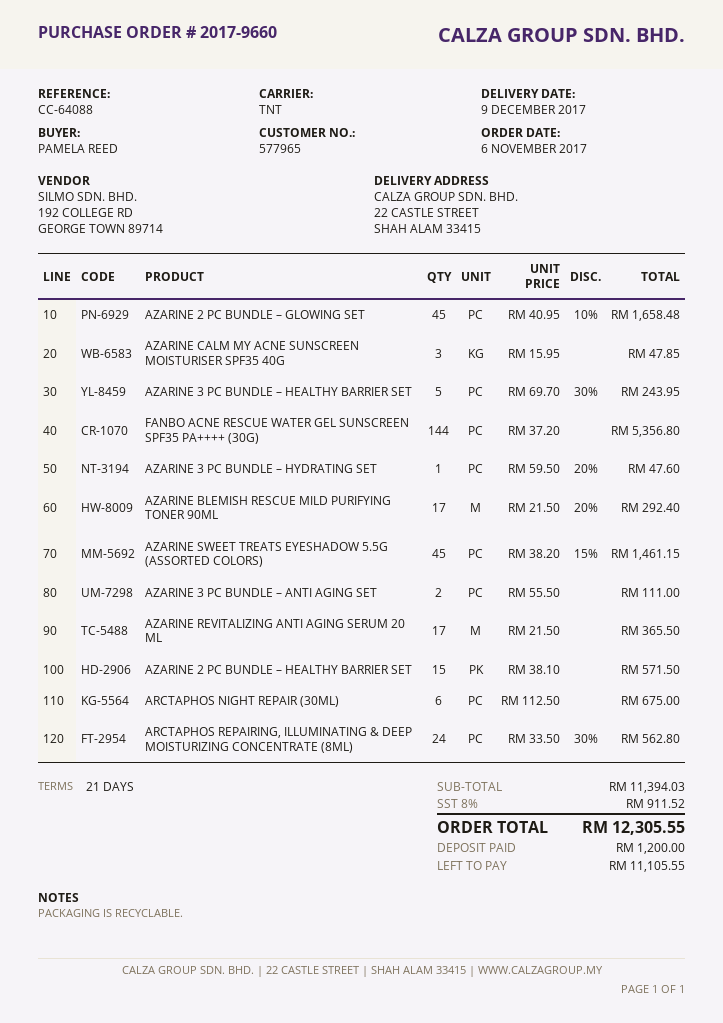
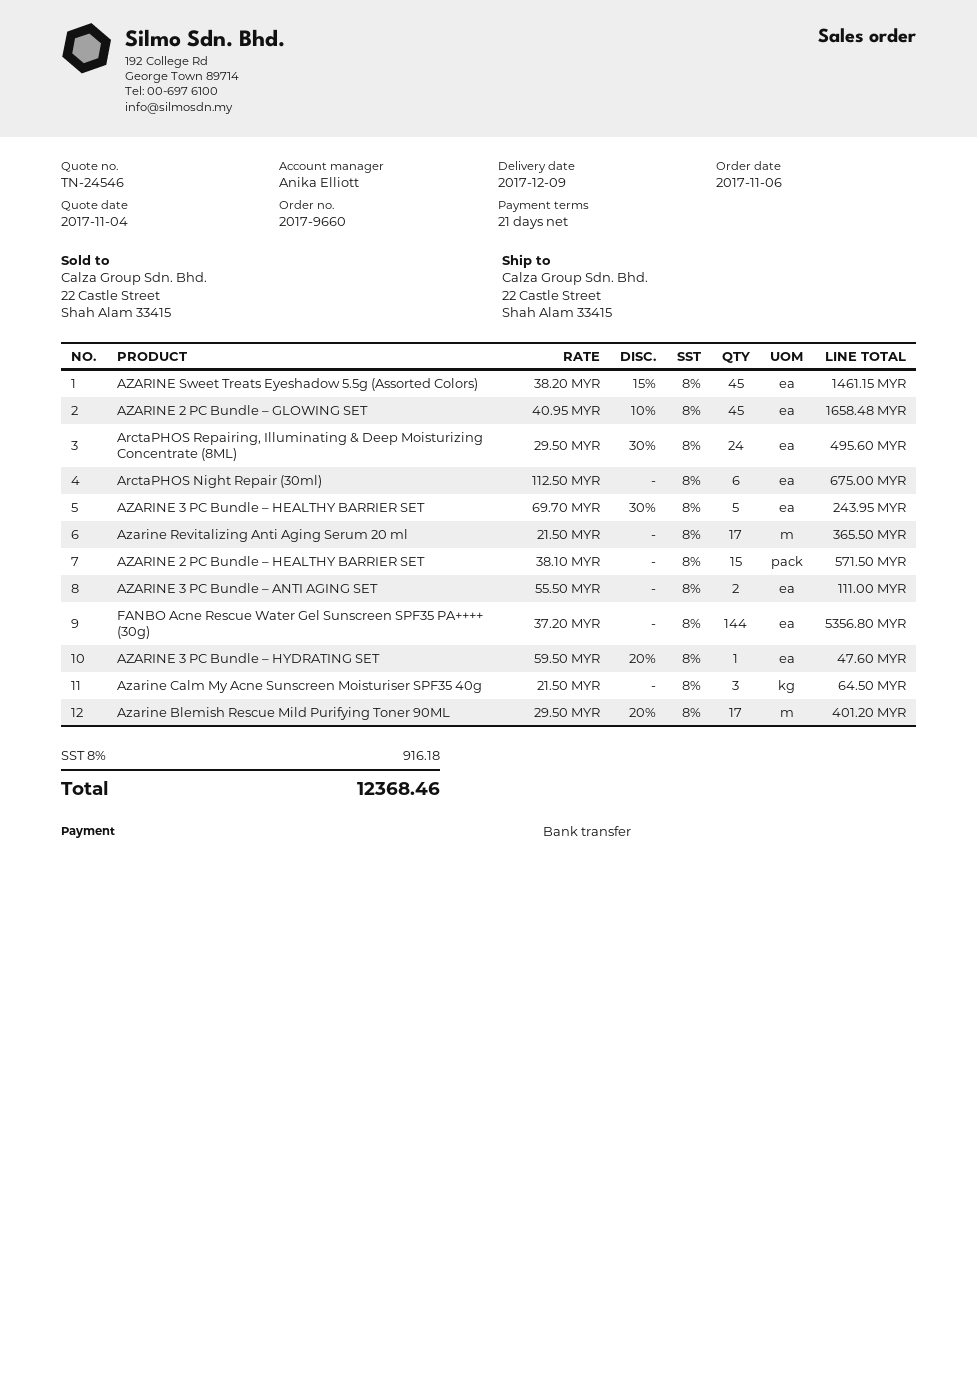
AZARINE CALM MY ACNE SUNSCREEN MOISTURISER SPF35 40G: 3 x 15.95 = 47.85 -> 3 x 21.50 = 64.50
AZARINE BLEMISH RESCUE MILD PURIFYING TONER 90ML: 17 x 21.50 - 20% = 292.40 -> 17 x 29.50 - 20% = 401.20
ARCTAPHOS REPAIRING, ILLUMINATING & DEEP MOISTURIZING CONCENTRATE (8ML): 24 x 33.50 - 30% = 562.80 -> 24 x 29.50 - 30% = 495.60
tax: 8% = 911.52 -> 8% = 916.18
total: 12305.55 -> 12368.46

